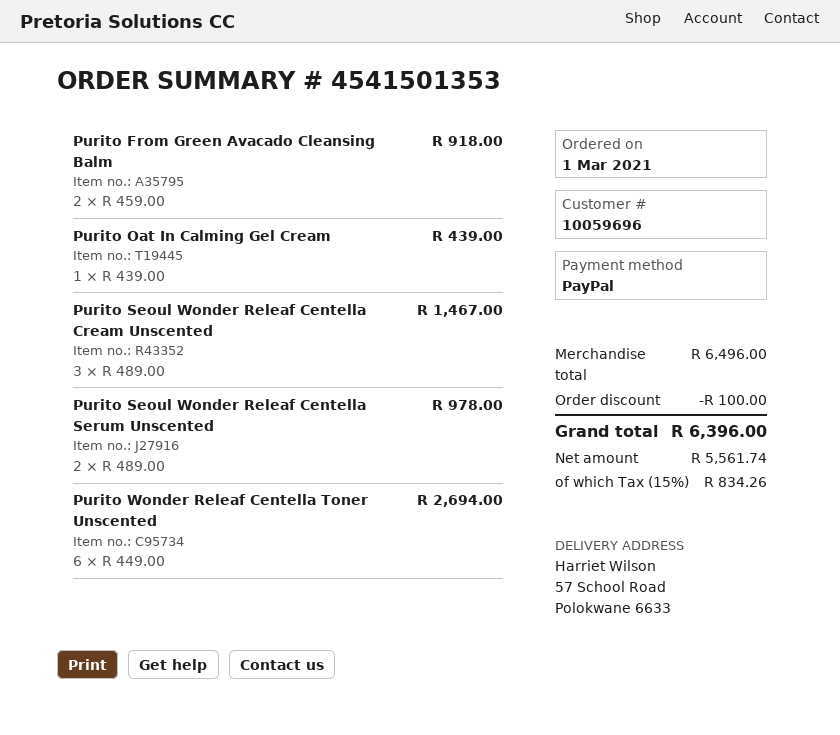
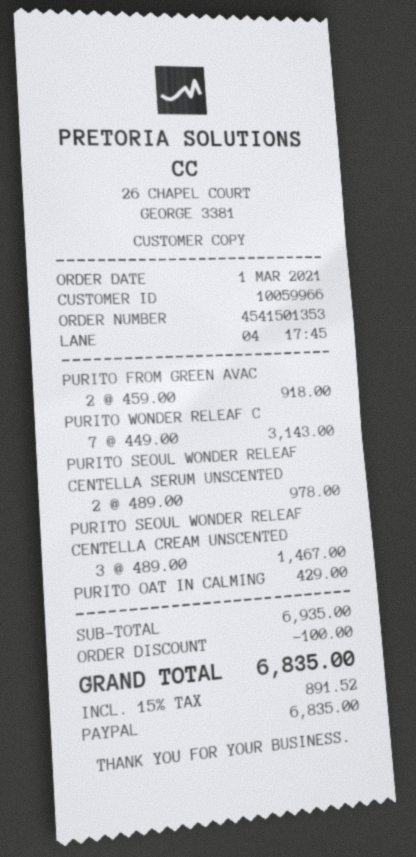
customer number: 10059696 -> 10059966
Purito Oat In Calming Gel Cream: 1 x 439.00 = 439.00 -> 1 x 429.00 = 429.00
Purito Wonder Releaf Centella Toner Unscented: 6 x 449.00 = 2694.00 -> 7 x 449.00 = 3143.00
subtotal: 6496.00 -> 6935.00
tax: 15% = 834.26 -> 15% = 891.52
total: 6396.00 -> 6835.00

